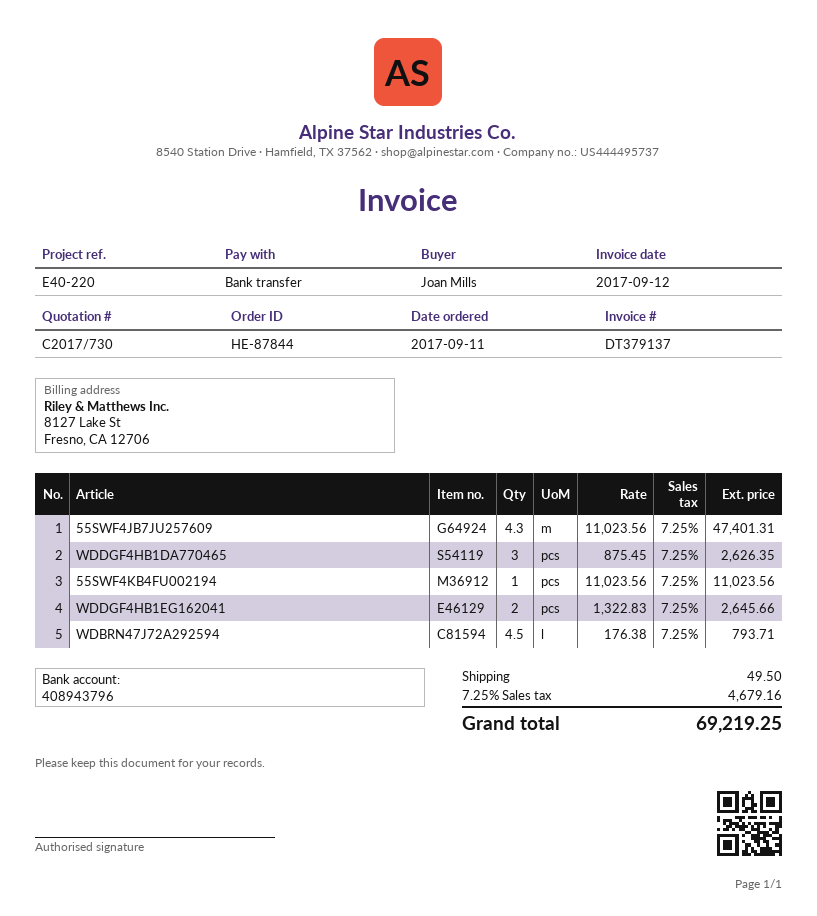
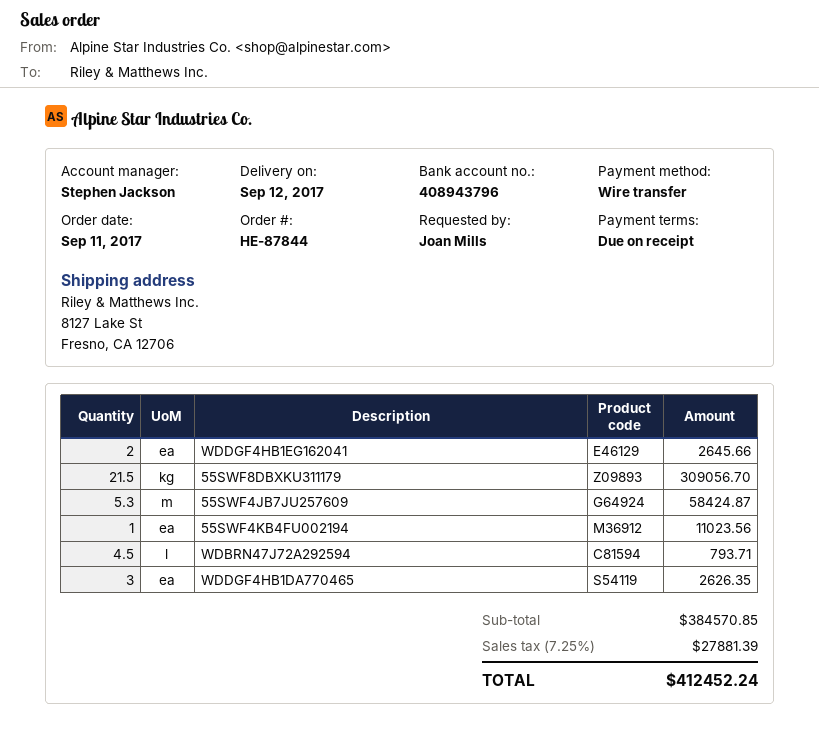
55SWF4JB7JU257609: 4.3 for 47401.31 -> 5.3 for 58424.87
55SWF8DBXKU311179: none -> 21.5 for 309056.70
shipping: 49.50 -> none
tax: 7.25% = 4679.16 -> 7.25% = 27881.39
total: 69219.25 -> 412452.24

